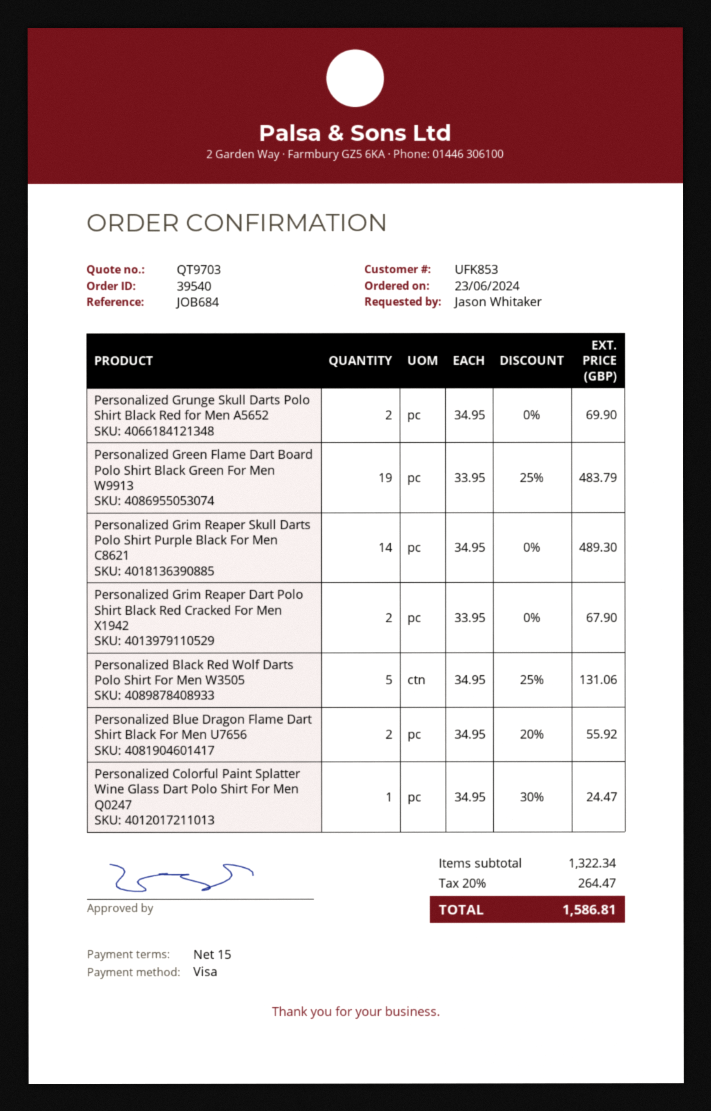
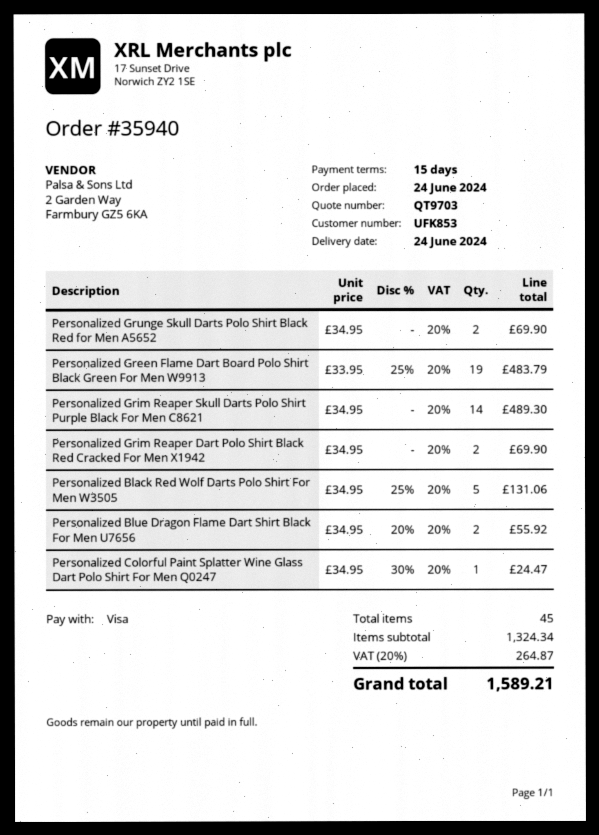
order number: 39540 -> 35940
order date: 2024-06-23 -> 2024-06-24
Personalized Grim Reaper Dart Polo Shirt Black Red Cracked For Men X1942: 2 x 33.95 = 67.90 -> 2 x 34.95 = 69.90
subtotal: 1322.34 -> 1324.34
tax: 20% = 264.47 -> 20% = 264.87
total: 1586.81 -> 1589.21

